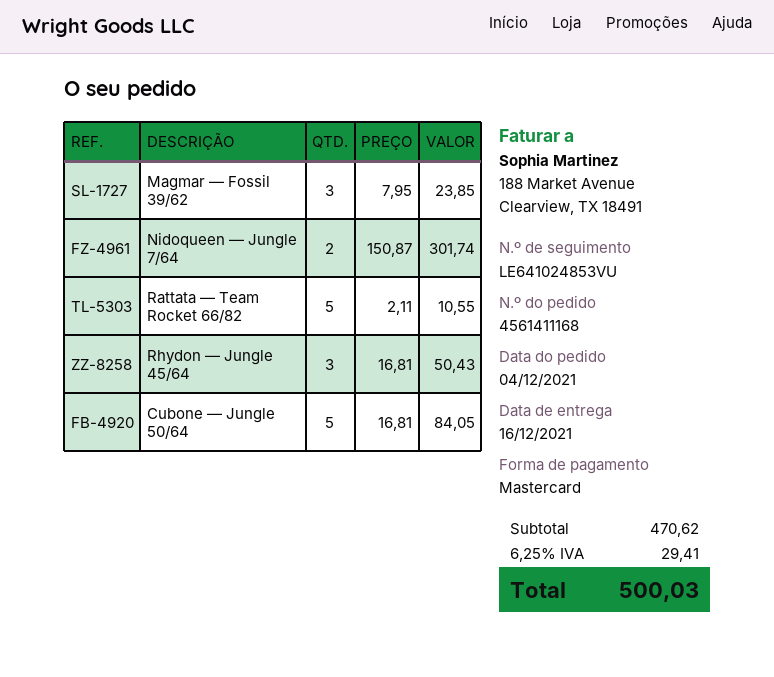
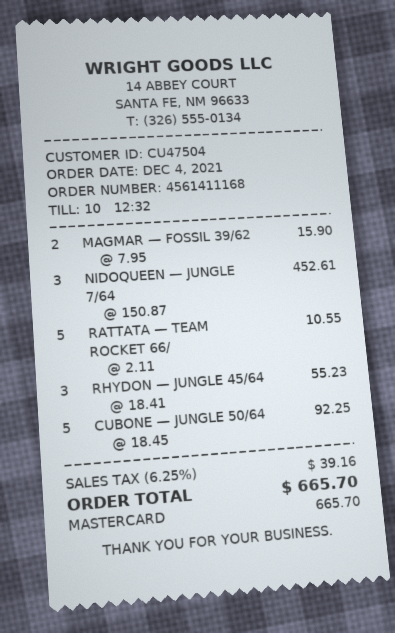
Magmar — Fossil 39/62: 3 x 7.95 = 23.85 -> 2 x 7.95 = 15.90
Nidoqueen — Jungle 7/64: 2 x 150.87 = 301.74 -> 3 x 150.87 = 452.61
Rhydon — Jungle 45/64: 3 x 16.81 = 50.43 -> 3 x 18.41 = 55.23
Cubone — Jungle 50/64: 5 x 16.81 = 84.05 -> 5 x 18.45 = 92.25
tax: 6.25% = 29.41 -> 6.25% = 39.16
total: 500.03 -> 665.70

